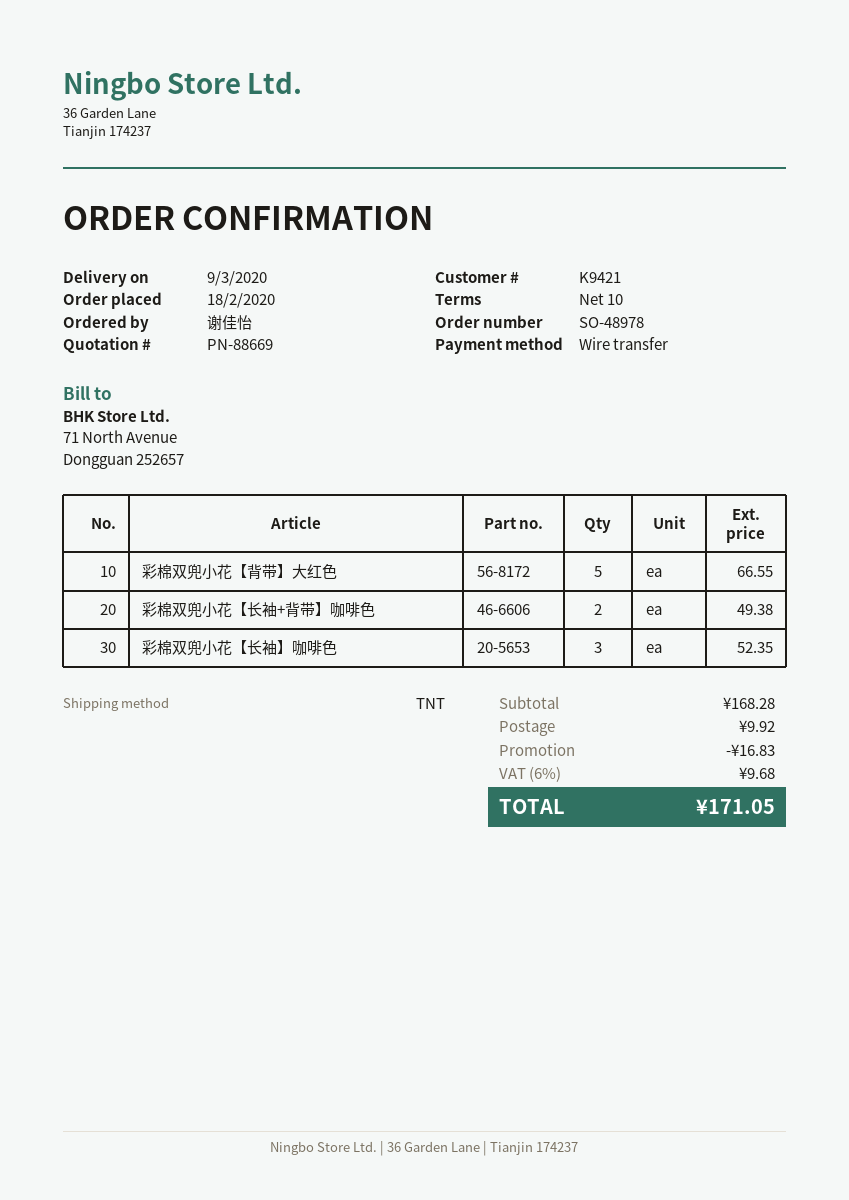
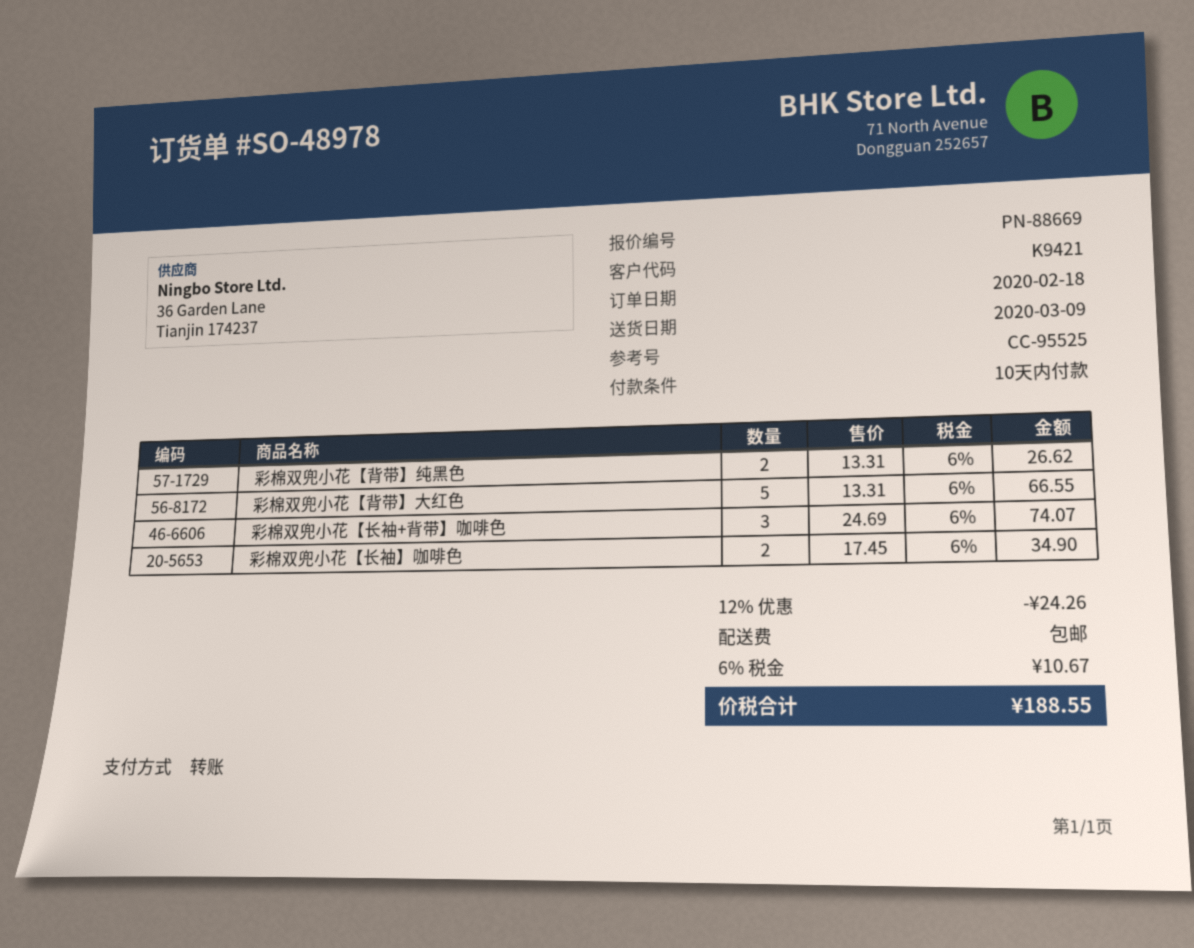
彩棉双兜小花【长袖+背带】咖啡色: 2 for 49.38 -> 3 for 74.07
彩棉双兜小花【长袖】咖啡色: 3 for 52.35 -> 2 for 34.90
彩棉双兜小花【背带】纯黑色: none -> 2 for 26.62
discount: 16.83 -> 24.26
shipping: 9.92 -> 0.00
tax: 6% = 9.68 -> 6% = 10.67
total: 171.05 -> 188.55

